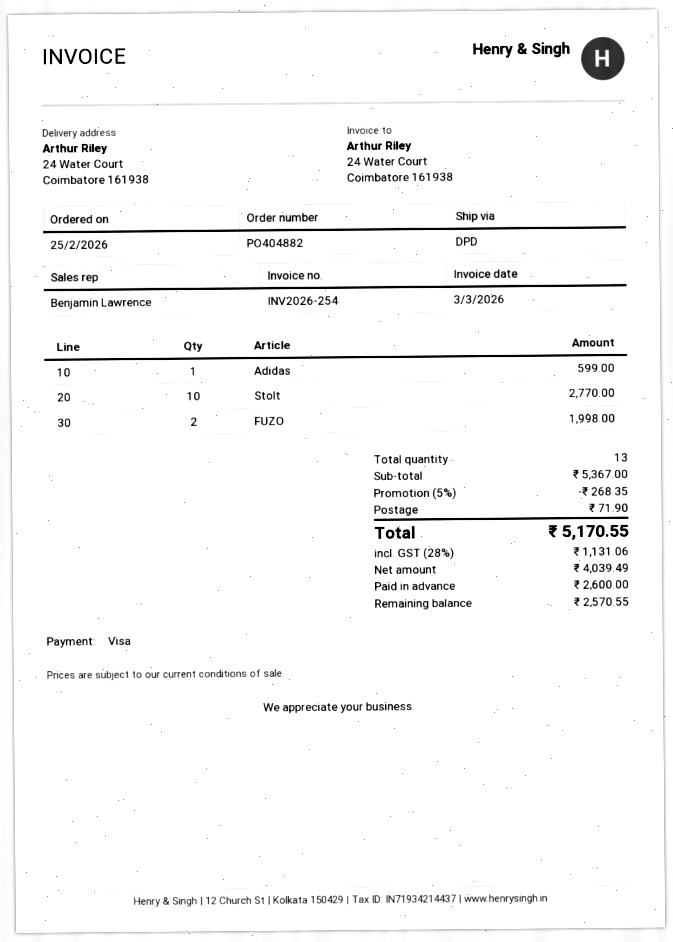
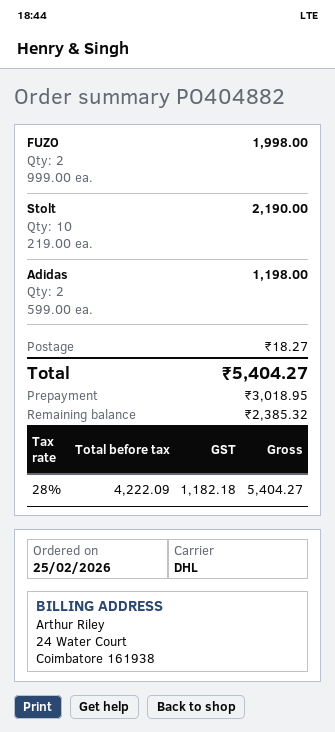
shipping method: DPD -> DHL
Adidas: 1 for 599.00 -> 2 for 1198.00
Stolt: 10 for 2770.00 -> 10 for 2190.00
discount: 5% = 268.35 -> none
shipping: 71.90 -> 18.27
net: 4039.49 -> 4222.09
tax: 28% = 1131.06 -> 28% = 1182.18
total: 5170.55 -> 5404.27
deposit: 2600.00 -> 3018.95
balance: 2570.55 -> 2385.32

